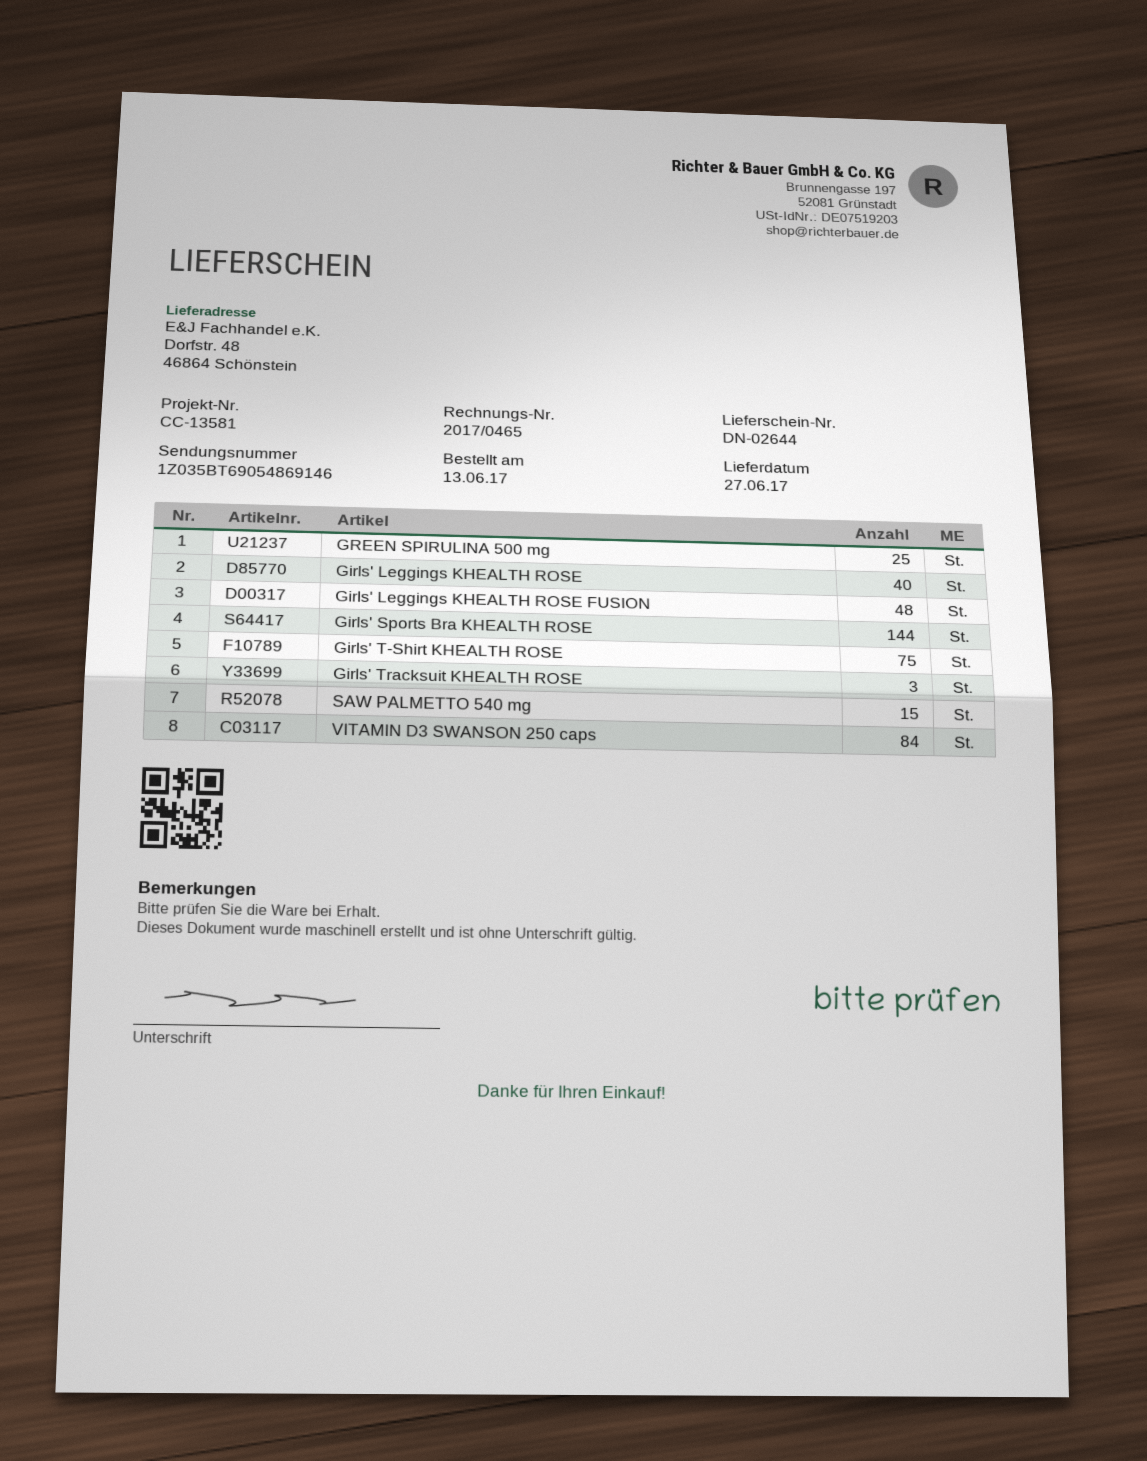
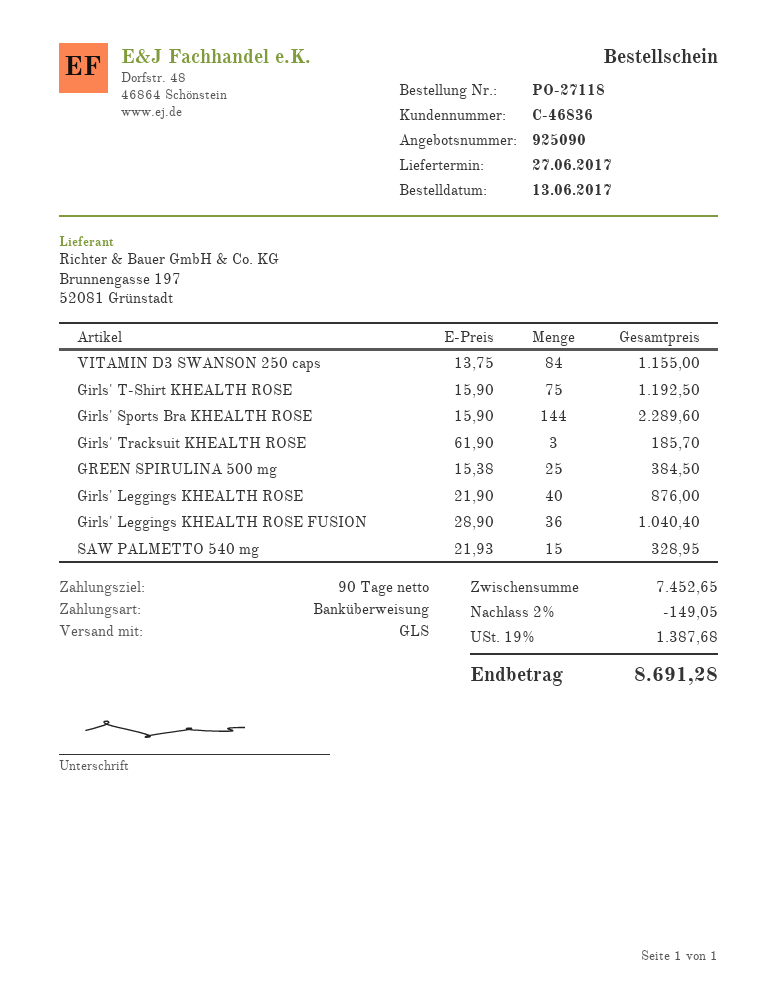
Girls' Leggings KHEALTH ROSE FUSION: 48 -> 36

